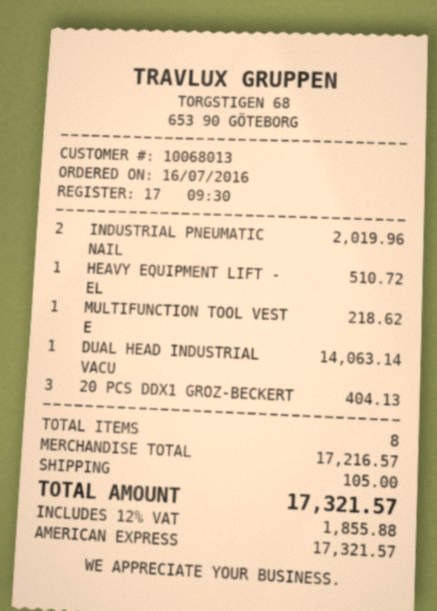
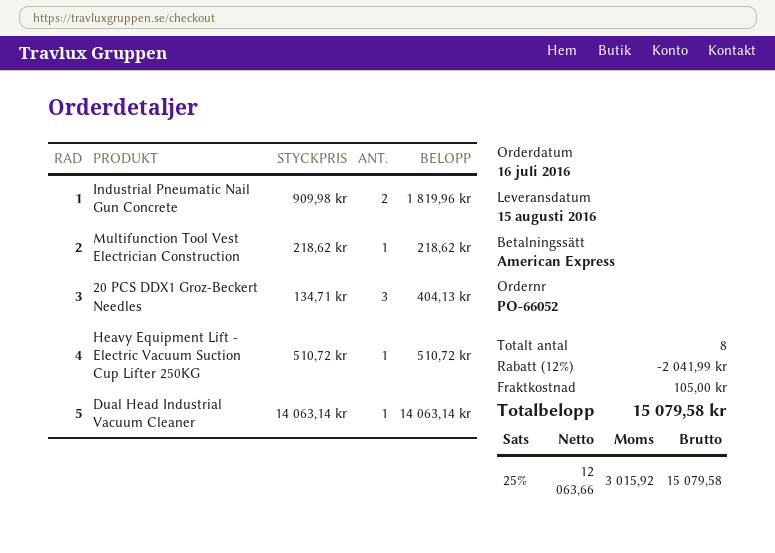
INDUSTRIAL PNEUMATIC NAIL: 2 for 2019.96 -> 2 for 1819.96
discount: none -> 12% = 2041.99
tax: 12% = 1855.88 -> 25% = 3015.92
total: 17321.57 -> 15079.58

